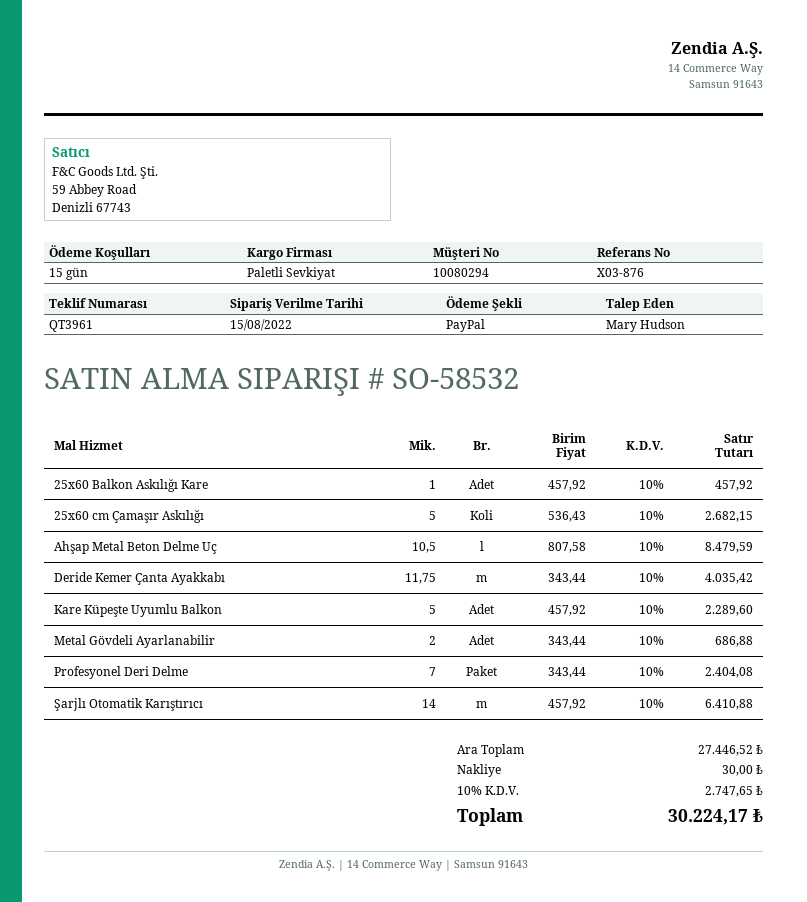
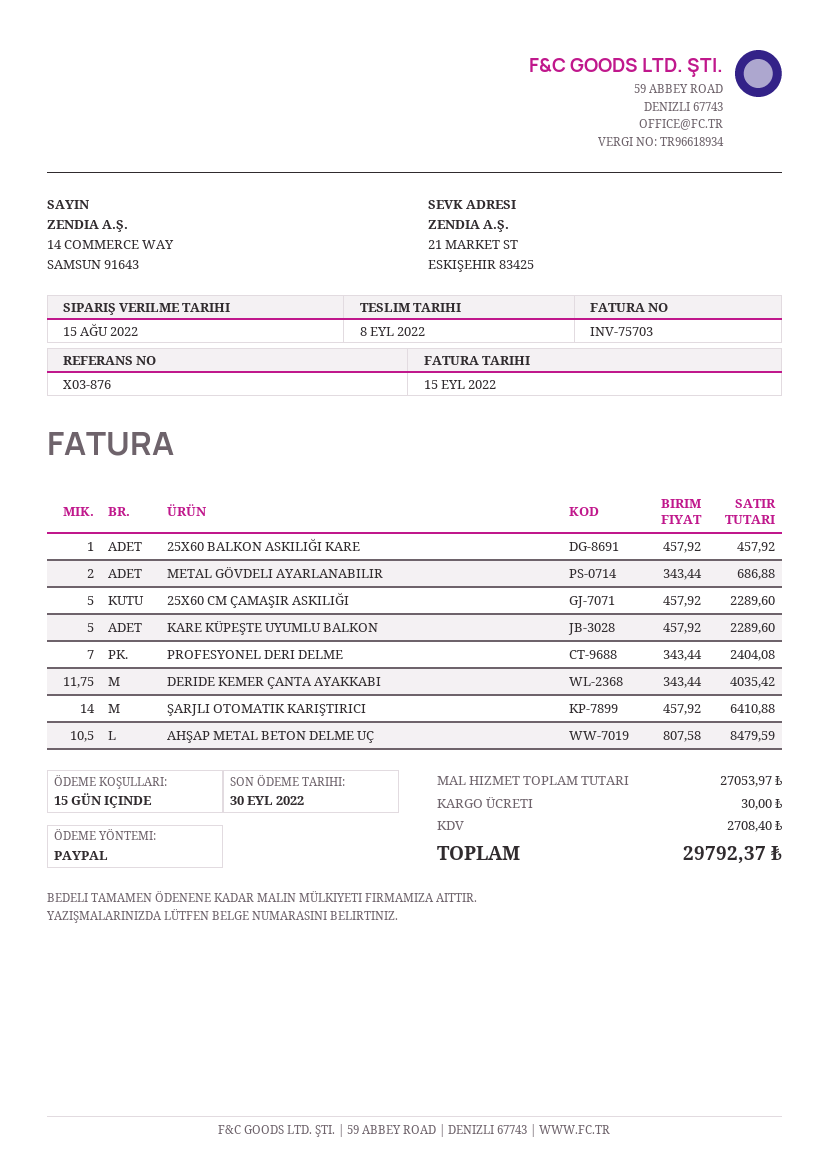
25x60 cm Çamaşır Askılığı: 5 x 536.43 = 2682.15 -> 5 x 457.92 = 2289.60
subtotal: 27446.52 -> 27053.97
tax: 2747.65 -> 2708.40
total: 30224.17 -> 29792.37

